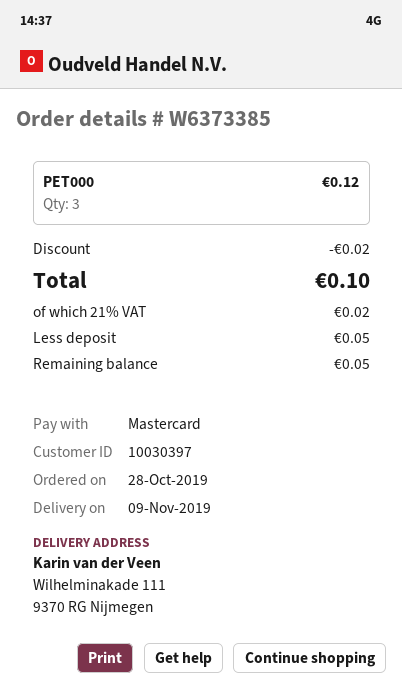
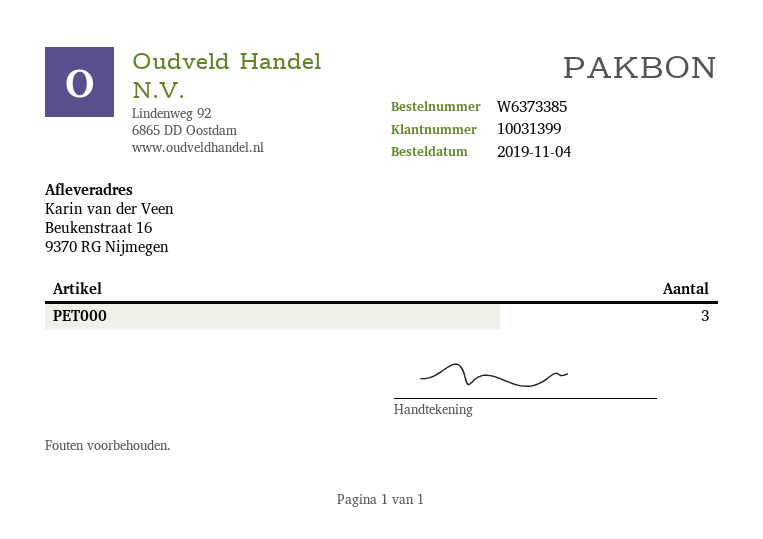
order date: 2019-10-28 -> 2019-11-04
customer number: 10030397 -> 10031399
ship to: Wilhelminakade 111, 9370 RG Nijmegen -> Beukenstraat 16, 9370 RG Nijmegen

